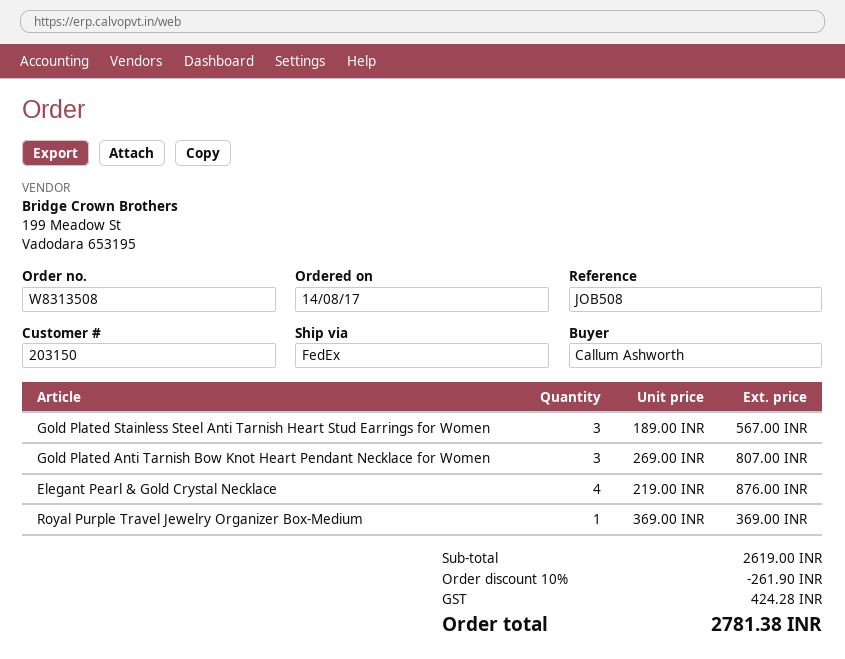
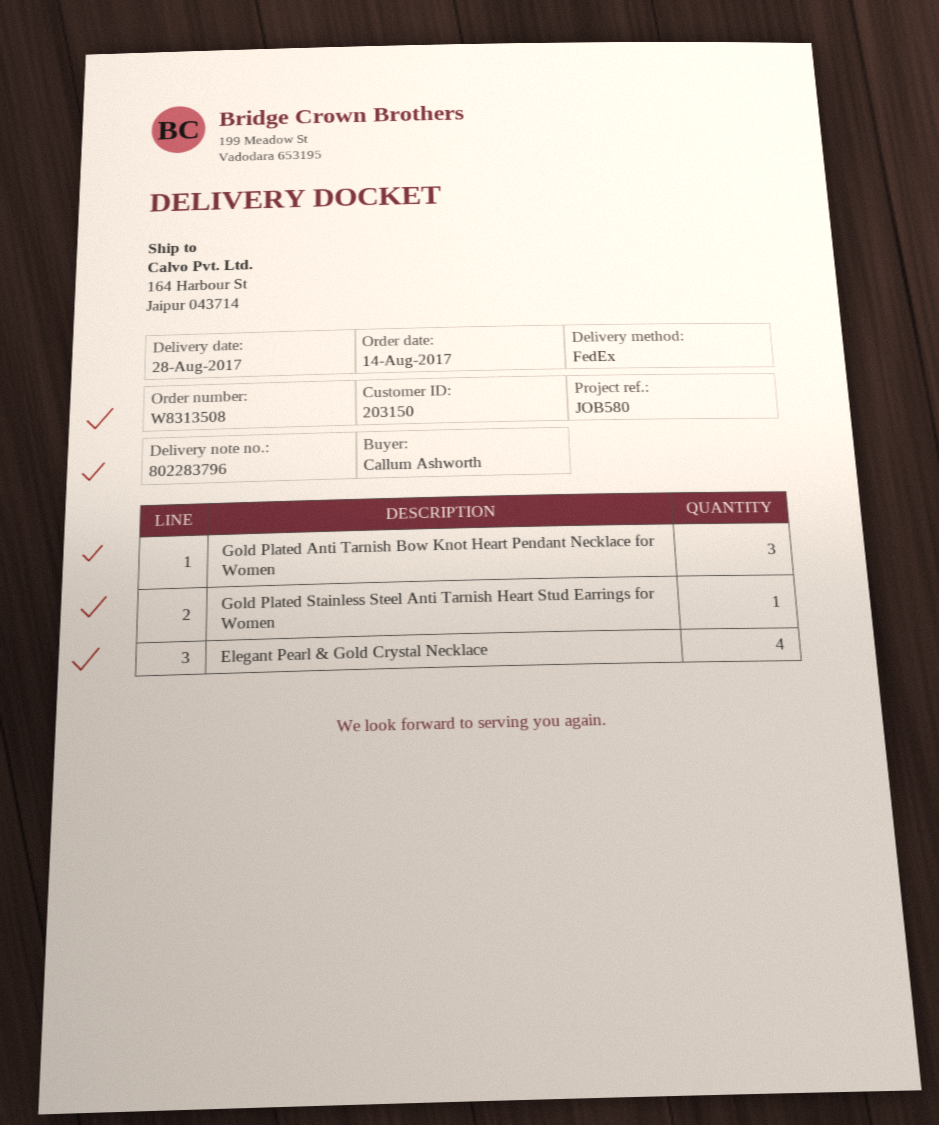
reference: JOB508 -> JOB580
Gold Plated Stainless Steel Anti Tarnish Heart Stud Earrings for Women: 3 -> 1
Royal Purple Travel Jewelry Organizer Box-Medium: 1 -> none

